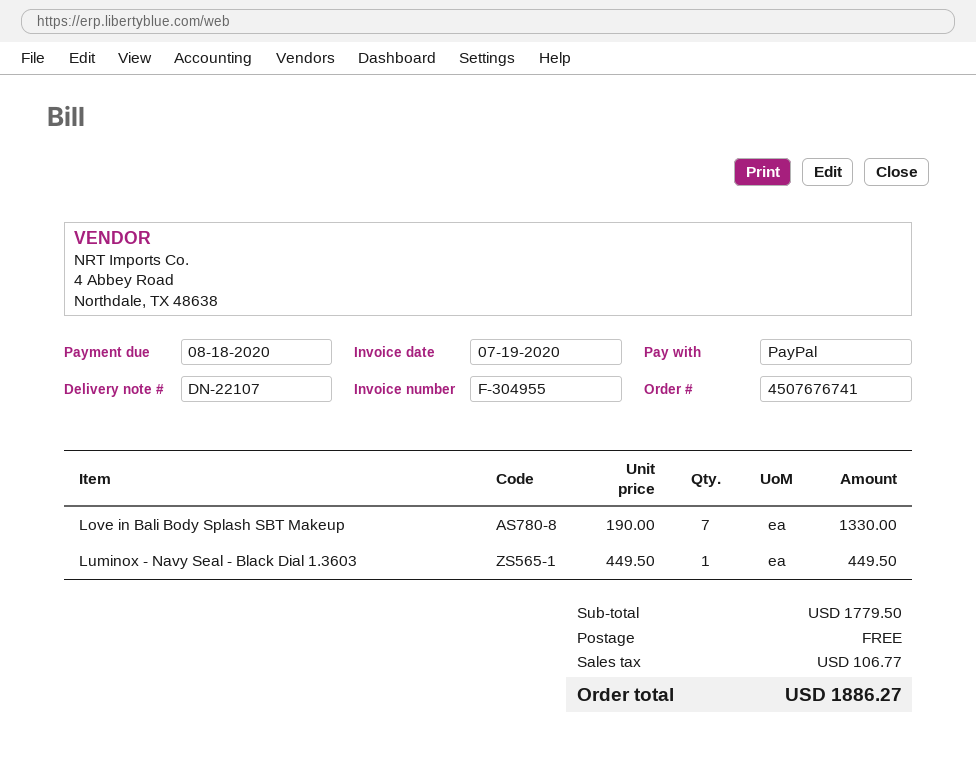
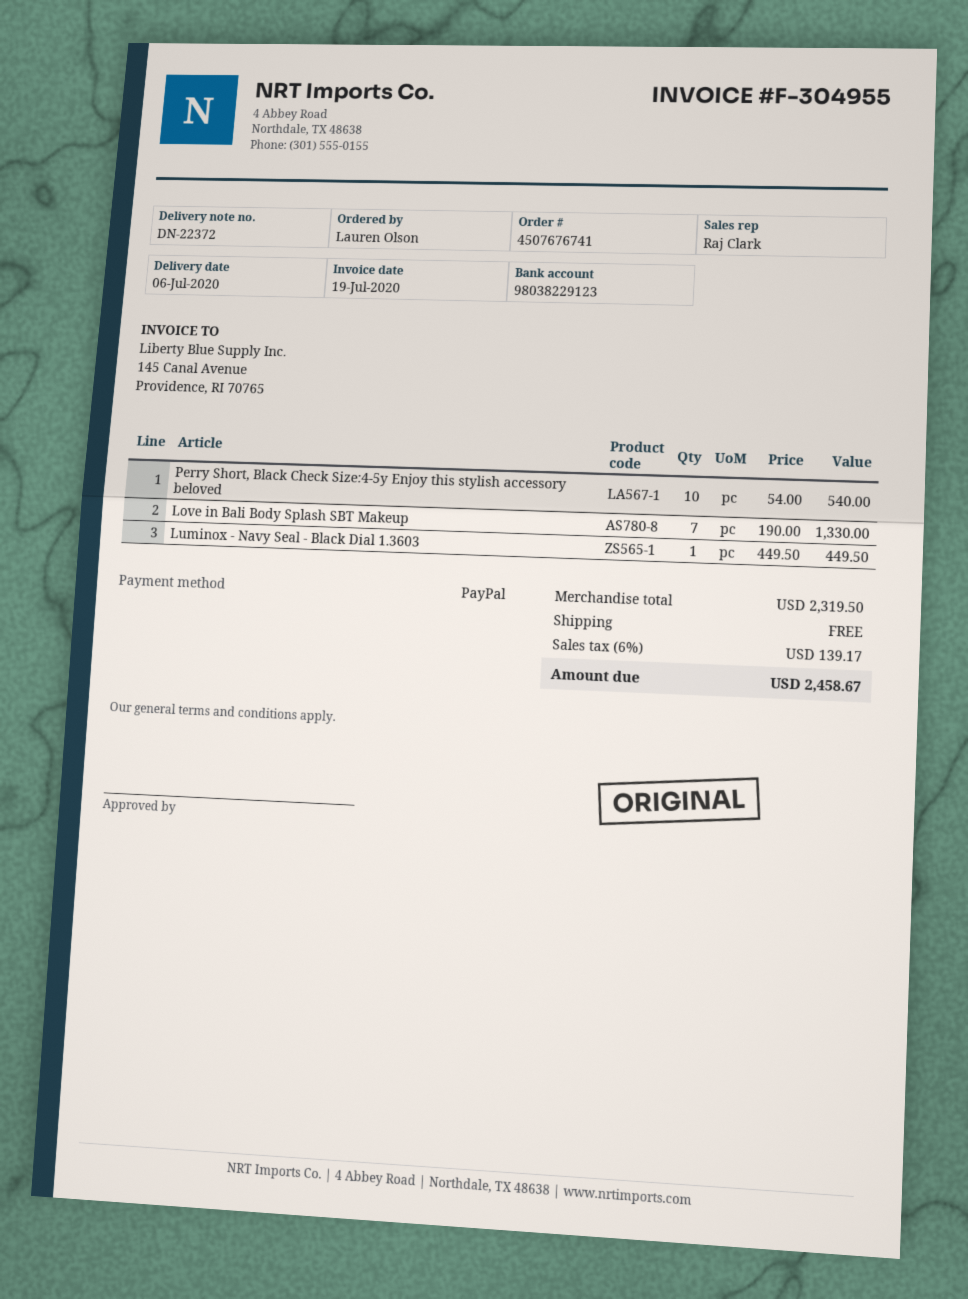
delivery note number: DN-22107 -> DN-22372
Perry Short, Black Check Size:4-5y Enjoy this stylish accessory beloved: none -> 10 x 54.00 = 540.00
subtotal: 1779.50 -> 2319.50
tax: 106.77 -> 139.17
total: 1886.27 -> 2458.67

